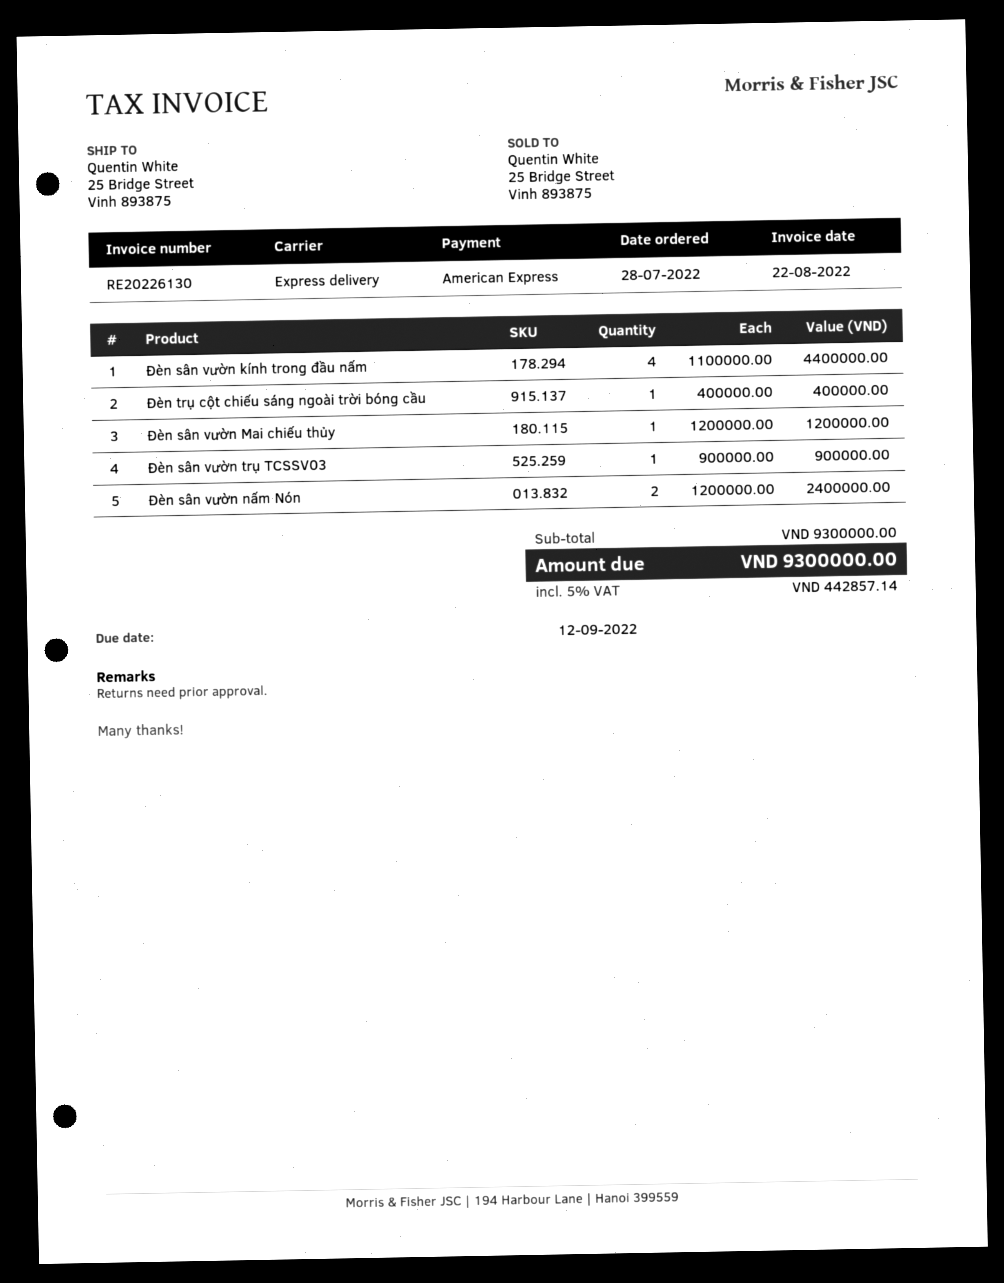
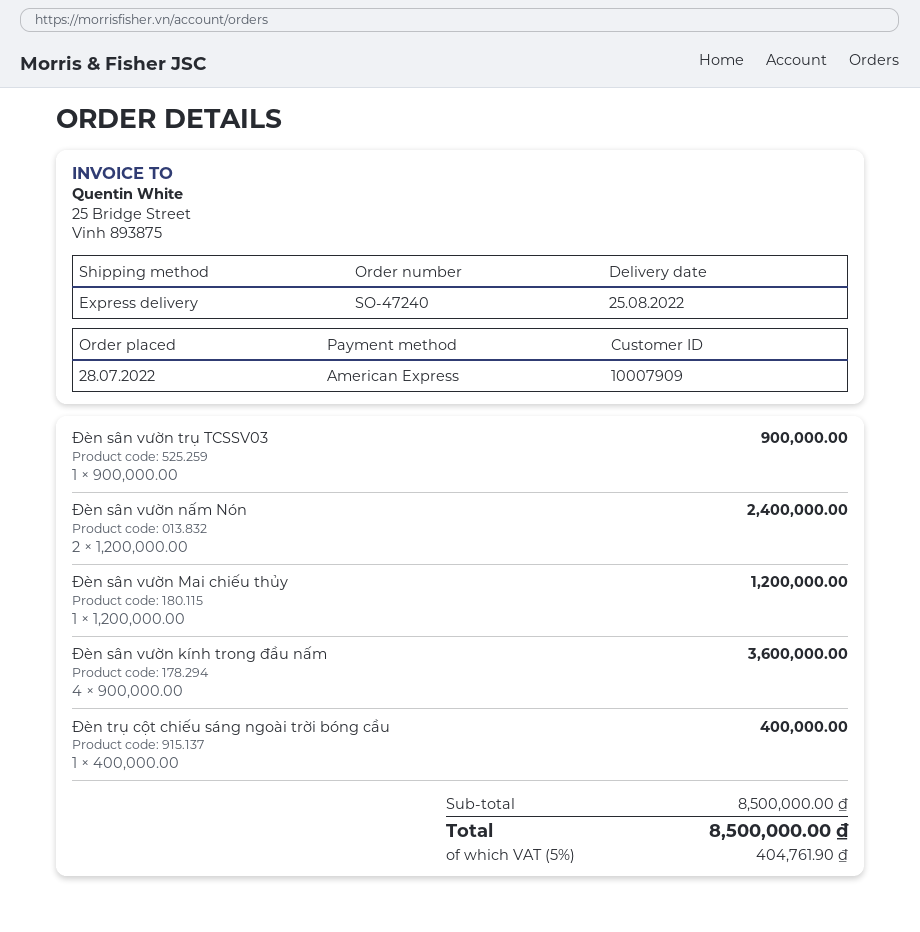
Đèn sân vườn kính trong đầu nấm: 4 x 1100000.00 = 4400000.00 -> 4 x 900000.00 = 3600000.00
subtotal: 9300000.00 -> 8500000.00
tax: 5% = 442857.14 -> 5% = 404761.90
total: 9300000.00 -> 8500000.00

